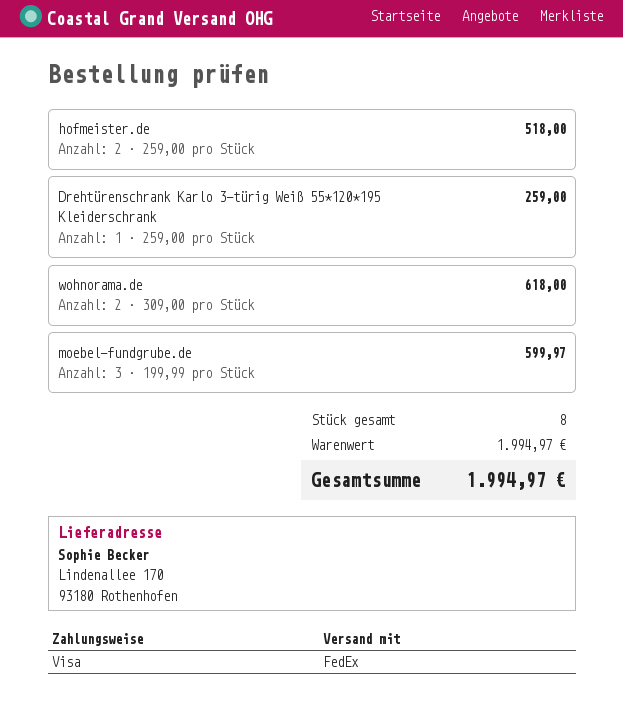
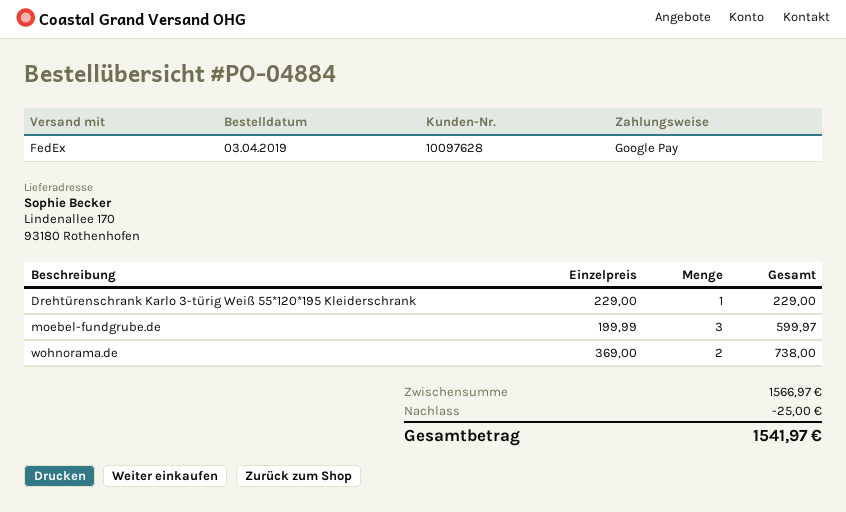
payment method: Visa -> Google Pay
hofmeister.de: 2 x 259.00 = 518.00 -> none
Drehtürenschrank Karlo 3-türig Weiß 55*120*195 Kleiderschrank: 1 x 259.00 = 259.00 -> 1 x 229.00 = 229.00
wohnorama.de: 2 x 309.00 = 618.00 -> 2 x 369.00 = 738.00
subtotal: 1994.97 -> 1566.97
discount: none -> 25.00
total: 1994.97 -> 1541.97

